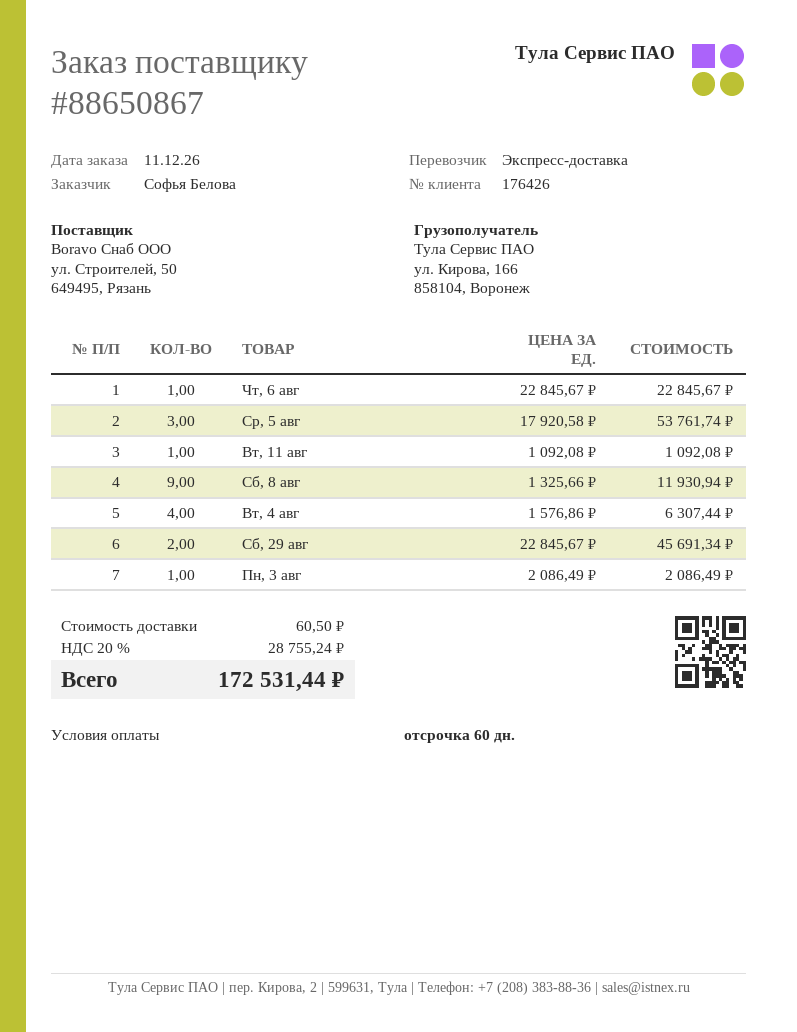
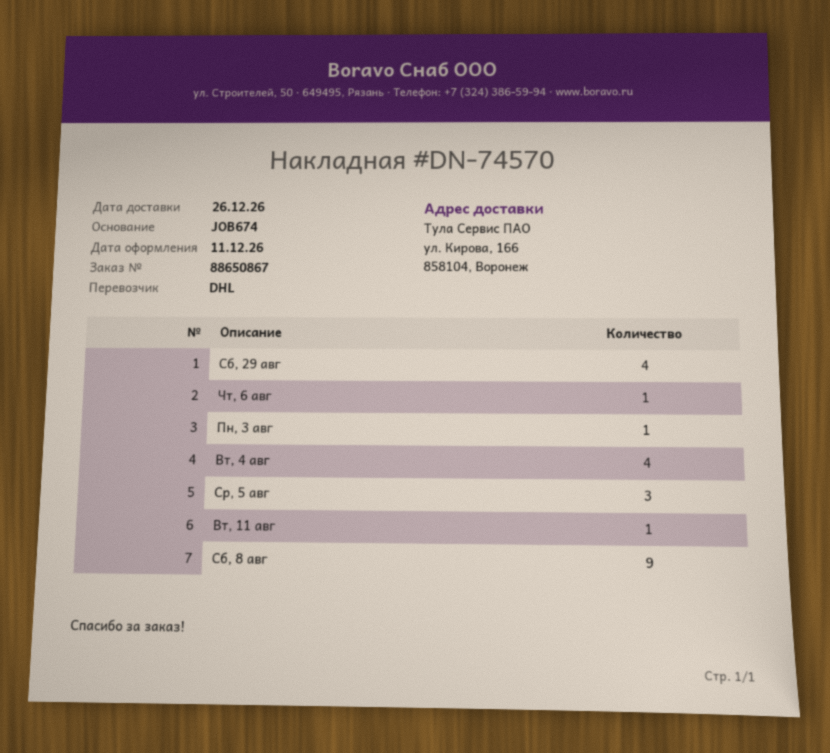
shipping method: express -> DHL
Сб, 29 авг: 2 -> 4

